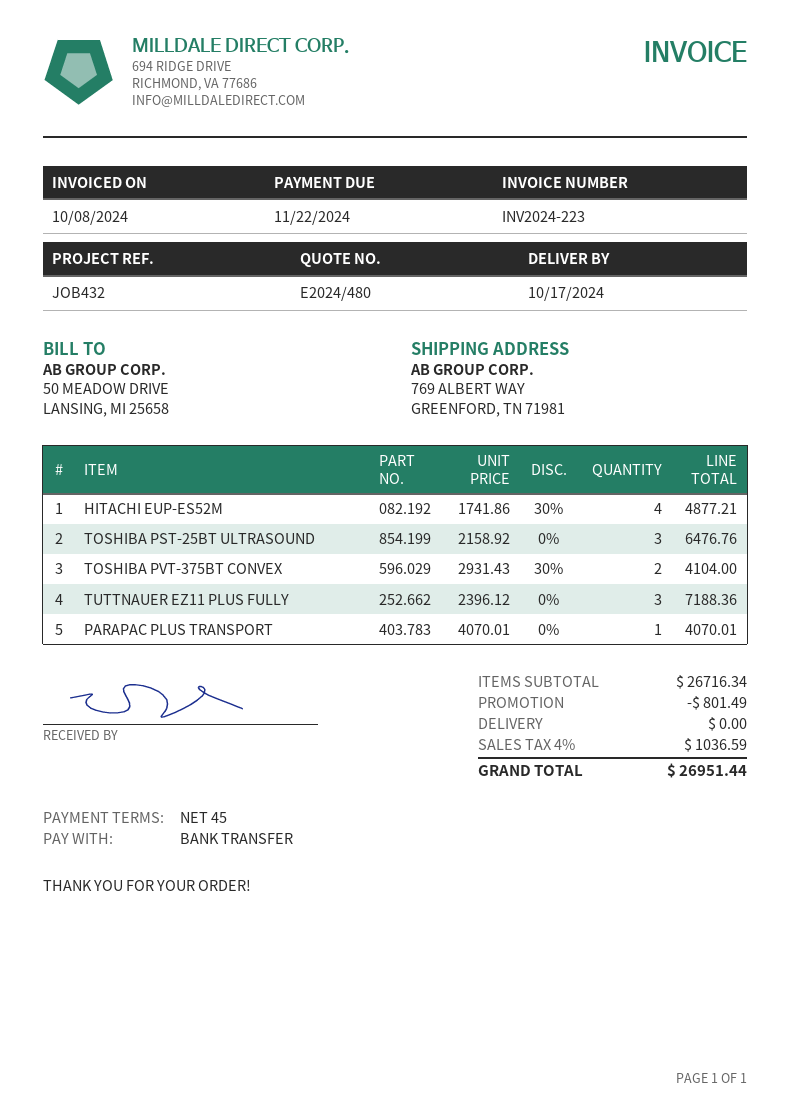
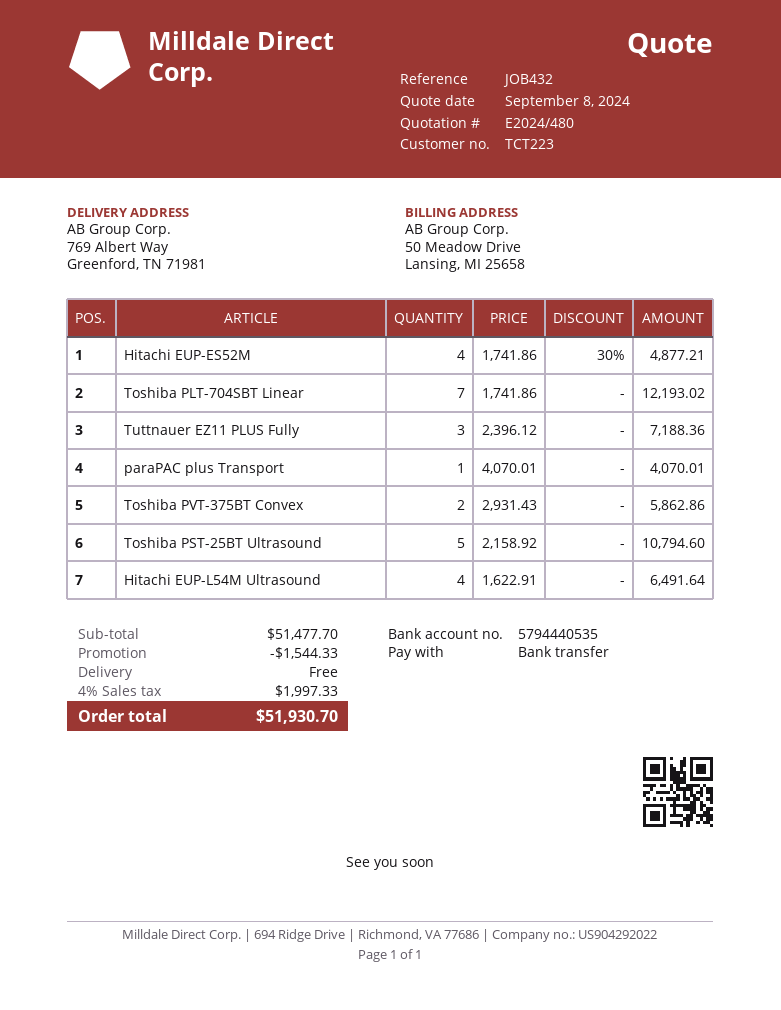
TOSHIBA PST-25BT ULTRASOUND: 3 x 2158.92 = 6476.76 -> 5 x 2158.92 = 10794.60
TOSHIBA PVT-375BT CONVEX: 2 x 2931.43 - 30% = 4104.00 -> 2 x 2931.43 = 5862.86
Toshiba PLT-704SBT Linear: none -> 7 x 1741.86 = 12193.02
Hitachi EUP-L54M Ultrasound: none -> 4 x 1622.91 = 6491.64
subtotal: 26716.34 -> 51477.70
discount: 801.49 -> 1544.33
tax: 4% = 1036.59 -> 4% = 1997.33
total: 26951.44 -> 51930.70

